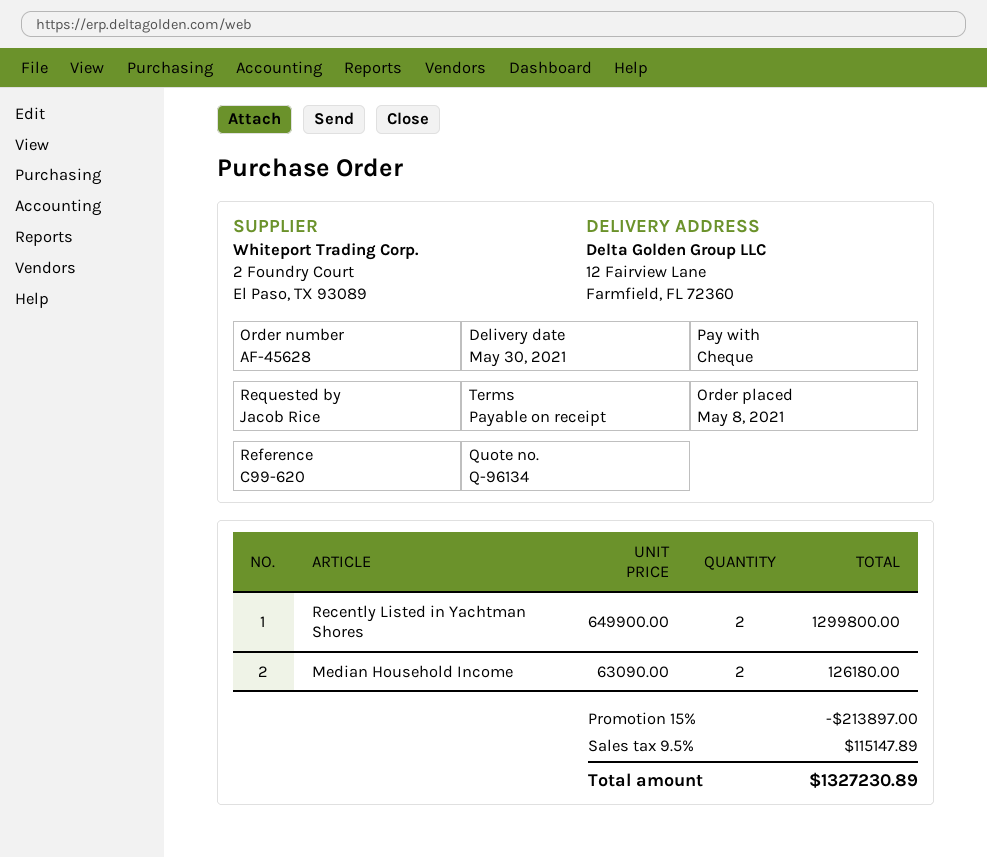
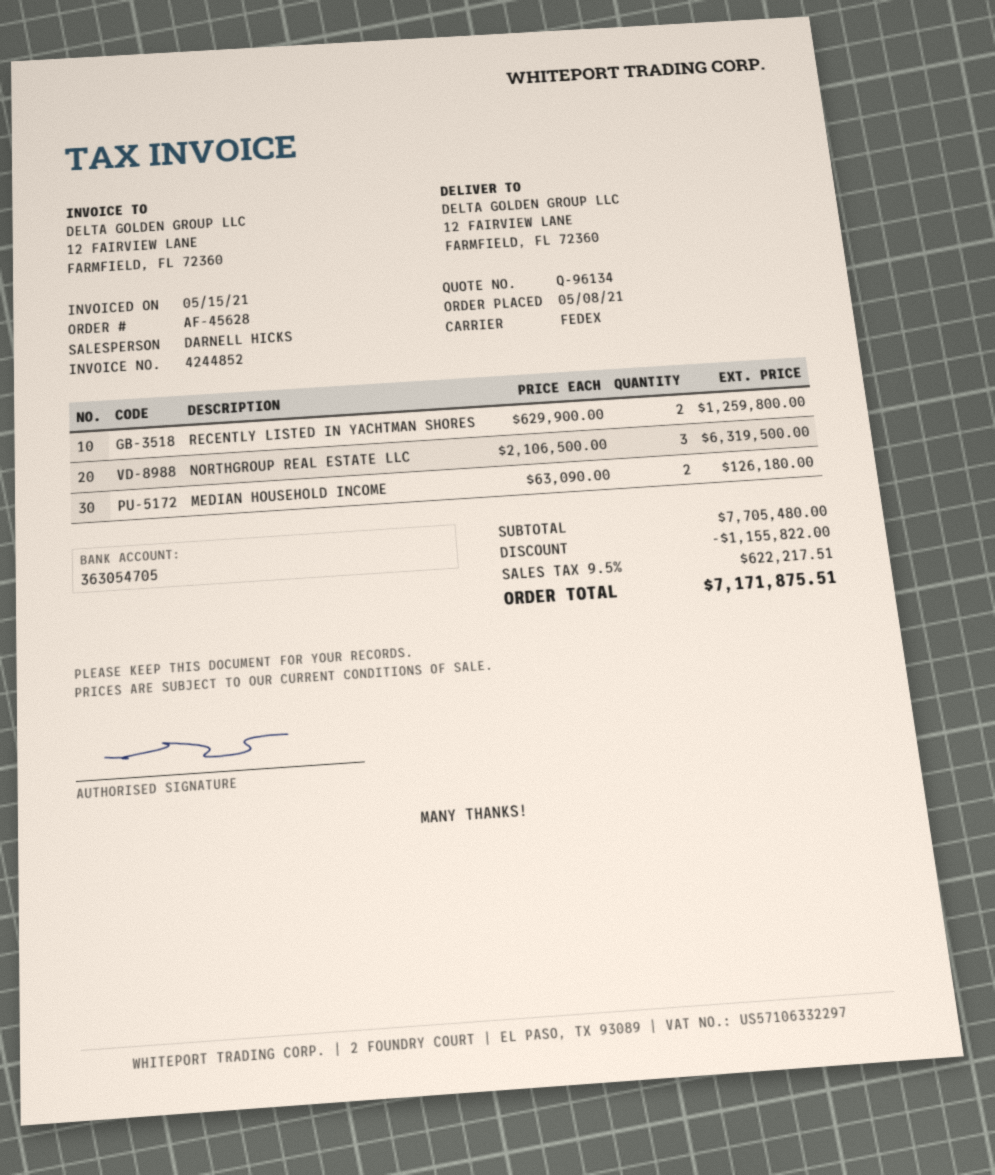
Recently Listed in Yachtman Shores: 2 x 649900.00 = 1299800.00 -> 2 x 629900.00 = 1259800.00
NORTHGROUP REAL ESTATE LLC: none -> 3 x 2106500.00 = 6319500.00
discount: 213897.00 -> 1155822.00
tax: 9.5% = 115147.89 -> 9.5% = 622217.51
total: 1327230.89 -> 7171875.51

